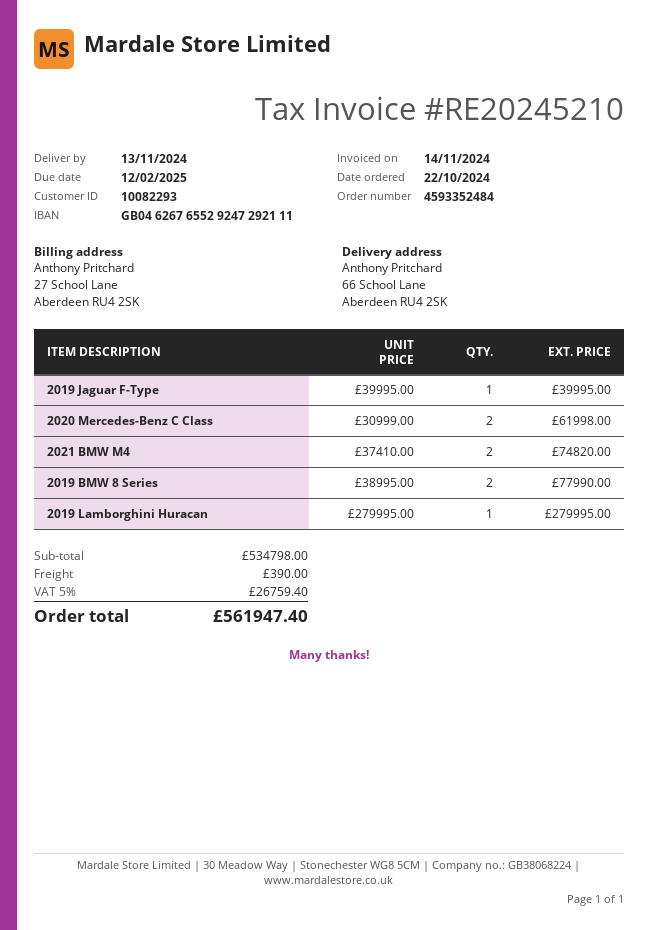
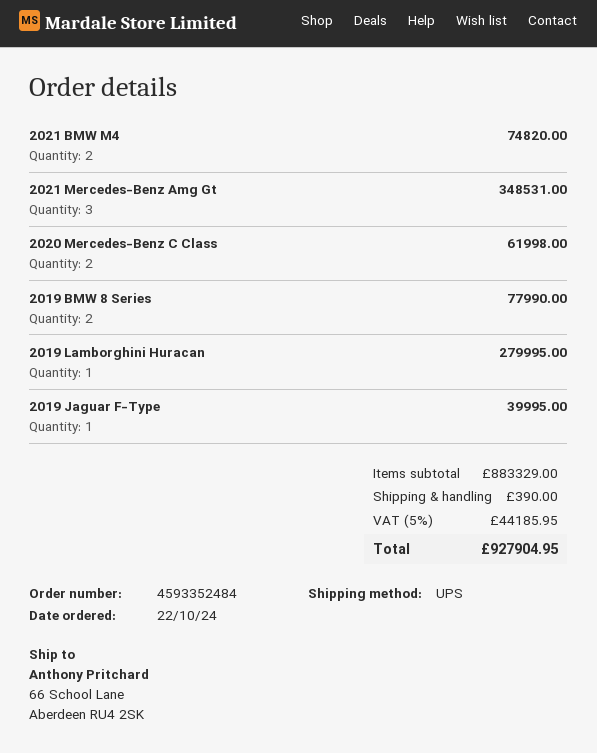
2021 Mercedes-Benz Amg Gt: none -> 3 for 348531.00
subtotal: 534798.00 -> 883329.00
tax: 5% = 26759.40 -> 5% = 44185.95
total: 561947.40 -> 927904.95

